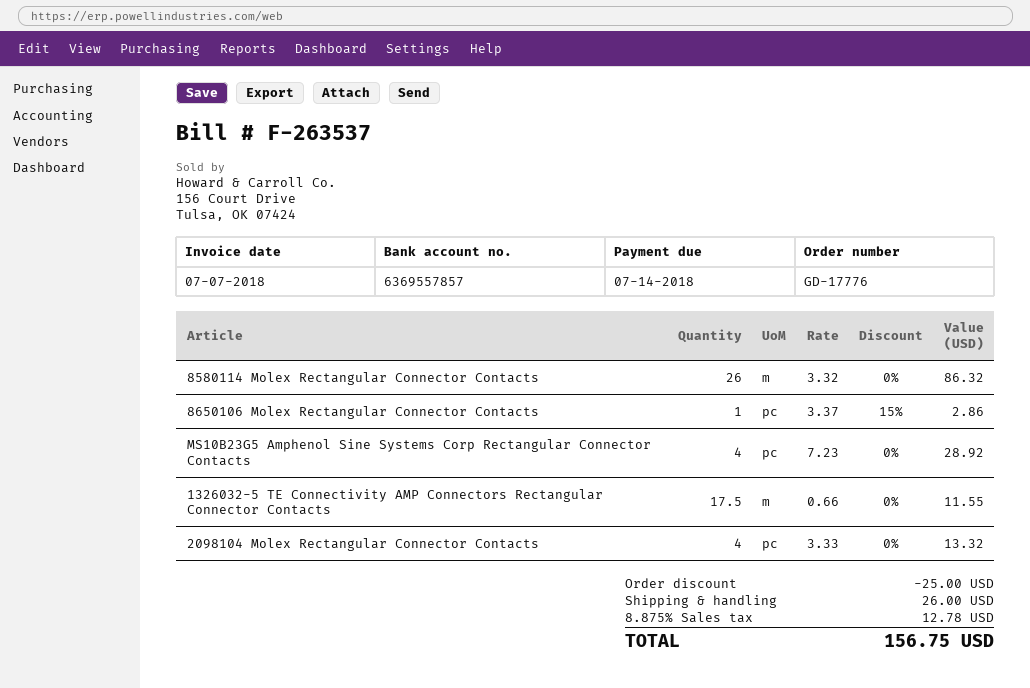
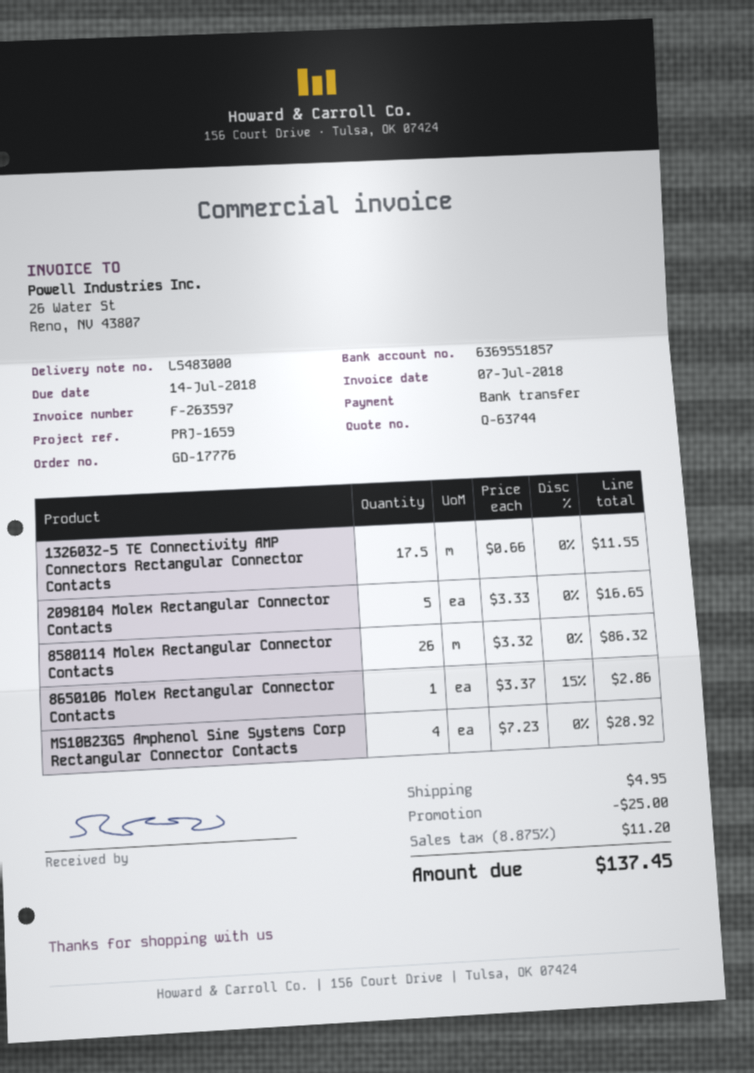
invoice number: F-263537 -> F-263597
bank account: 6369557857 -> 6369551857
2098104 Molex Rectangular Connector Contacts: 4 x 3.33 = 13.32 -> 5 x 3.33 = 16.65
shipping: 26.00 -> 4.95
tax: 8.875% = 12.78 -> 8.875% = 11.20
total: 156.75 -> 137.45

